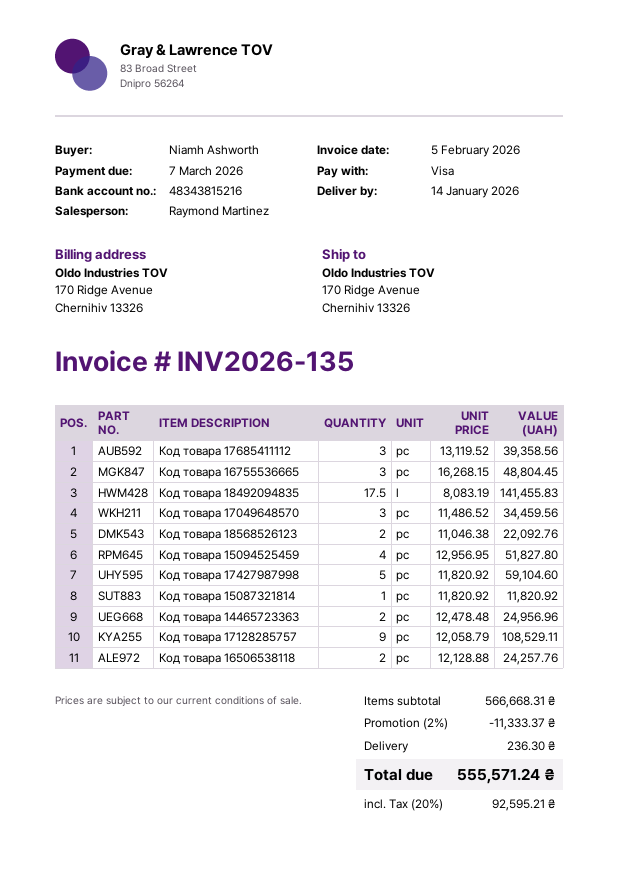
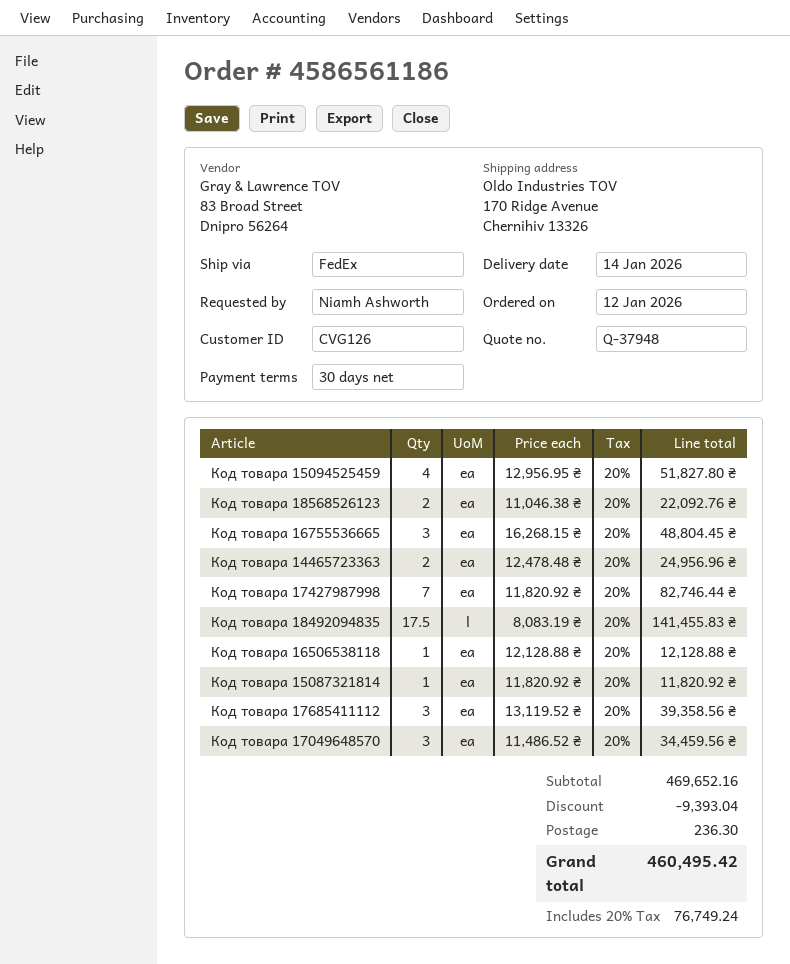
Код товара 17427987998: 5 x 11820.92 = 59104.60 -> 7 x 11820.92 = 82746.44
Код товара 17128285757: 9 x 12058.79 = 108529.11 -> none
Код товара 16506538118: 2 x 12128.88 = 24257.76 -> 1 x 12128.88 = 12128.88
subtotal: 566668.31 -> 469652.16
discount: 11333.37 -> 9393.04
tax: 20% = 92595.21 -> 20% = 76749.24
total: 555571.24 -> 460495.42

